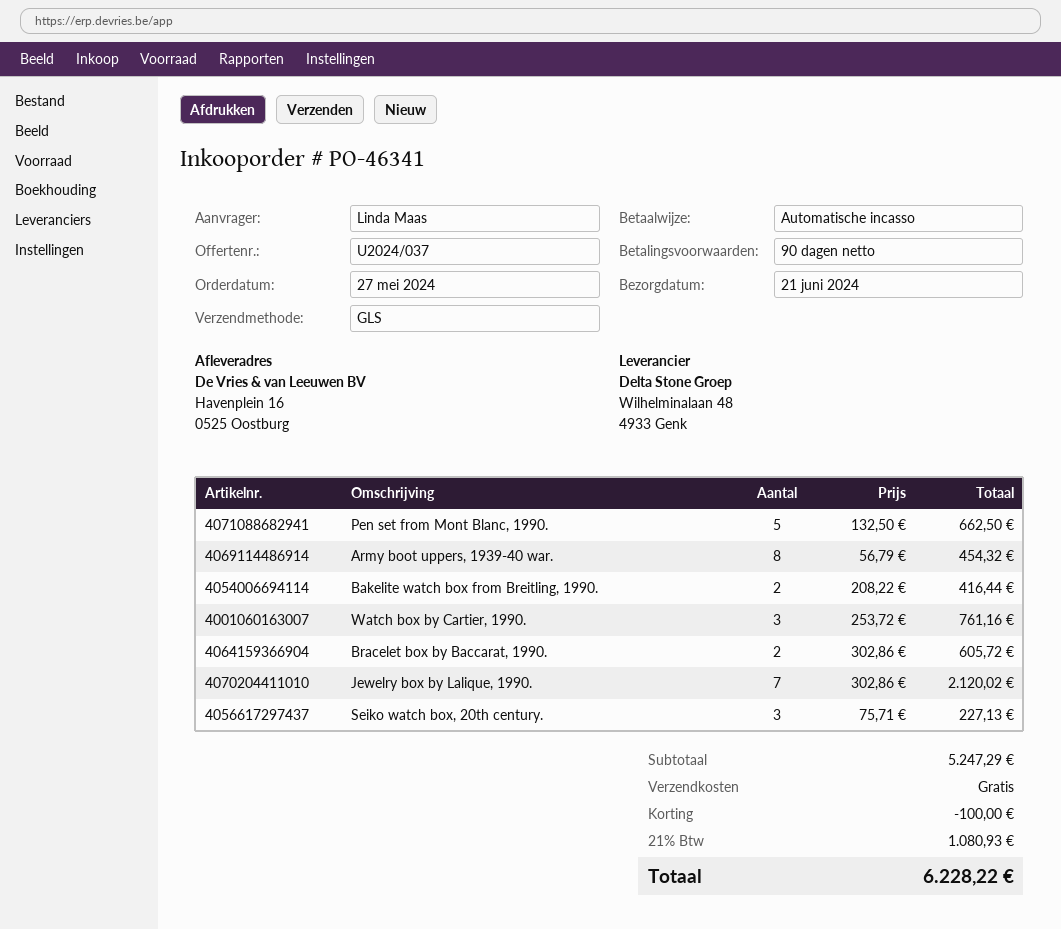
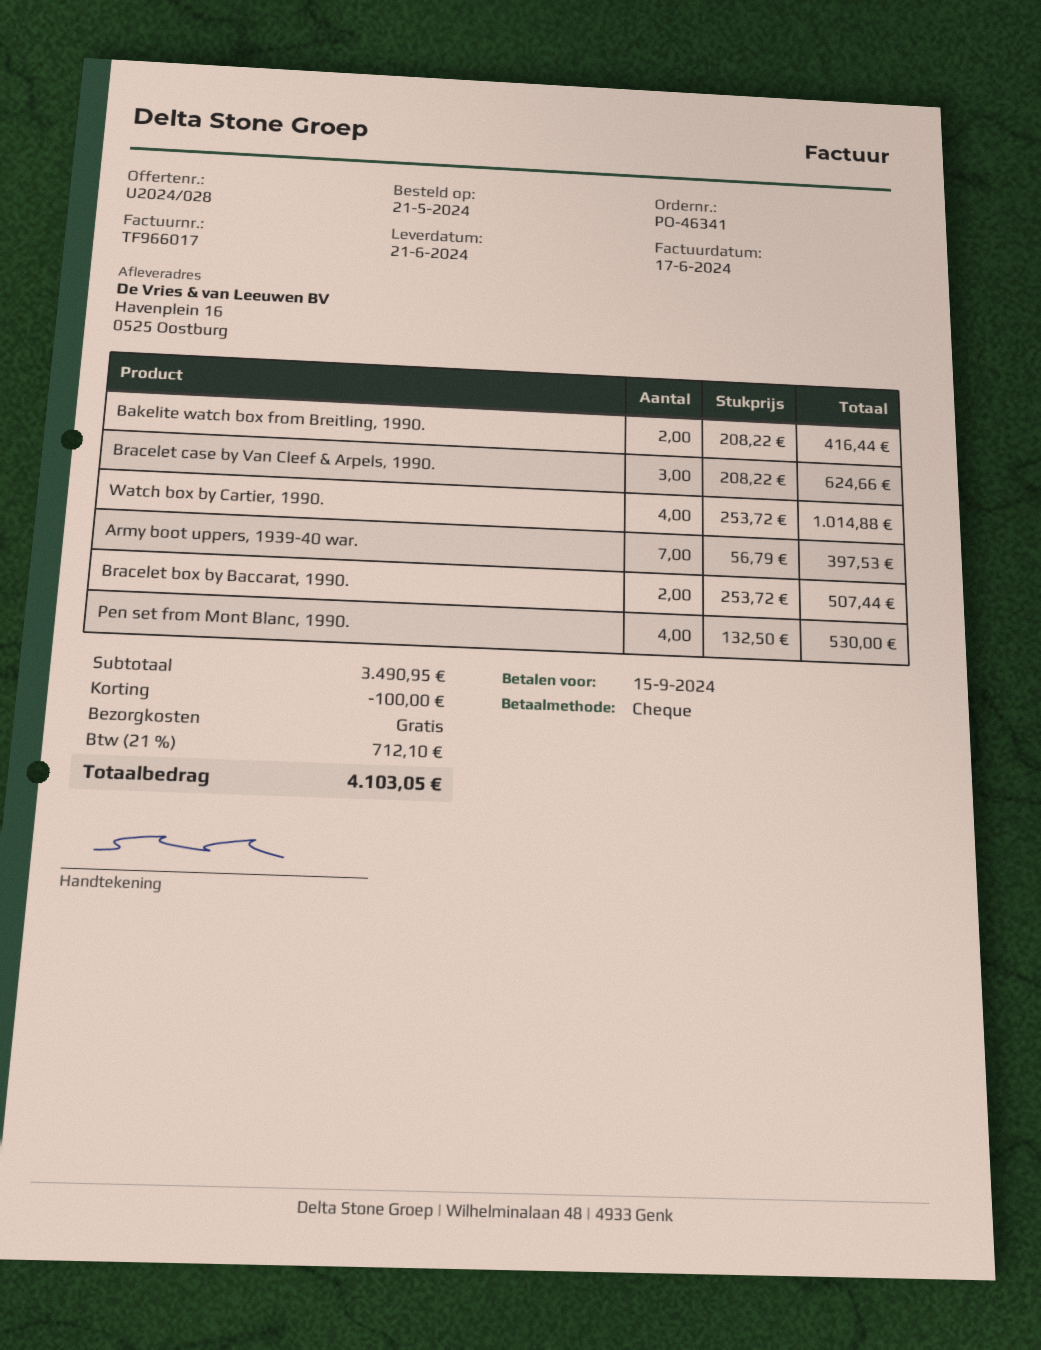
quote number: U2024/037 -> U2024/028
order date: 2024-05-27 -> 2024-05-21
payment method: direct debit -> cheque
Pen set from Mont Blanc, 1990.: 5 x 132.50 = 662.50 -> 4 x 132.50 = 530.00
Army boot uppers, 1939-40 war.: 8 x 56.79 = 454.32 -> 7 x 56.79 = 397.53
Watch box by Cartier, 1990.: 3 x 253.72 = 761.16 -> 4 x 253.72 = 1014.88
Bracelet box by Baccarat, 1990.: 2 x 302.86 = 605.72 -> 2 x 253.72 = 507.44
Jewelry box by Lalique, 1990.: 7 x 302.86 = 2120.02 -> none
Seiko watch box, 20th century.: 3 x 75.71 = 227.13 -> none
Bracelet case by Van Cleef & Arpels, 1990.: none -> 3 x 208.22 = 624.66
subtotal: 5247.29 -> 3490.95
tax: 21% = 1080.93 -> 21% = 712.10
total: 6228.22 -> 4103.05

